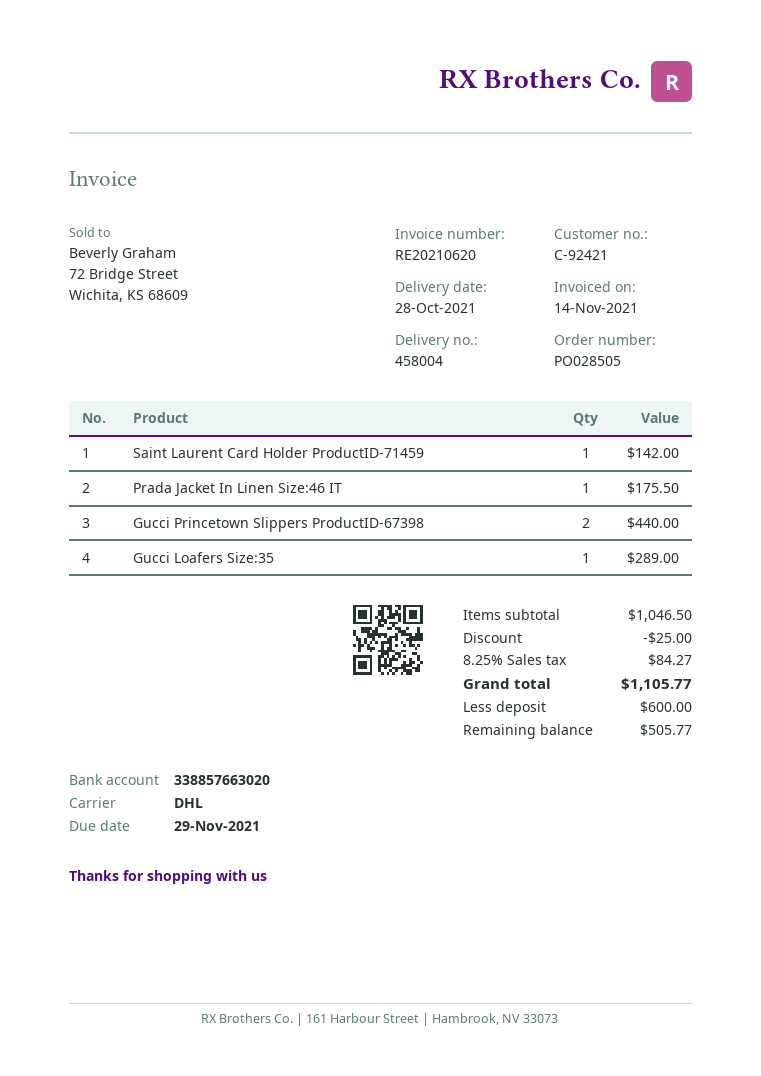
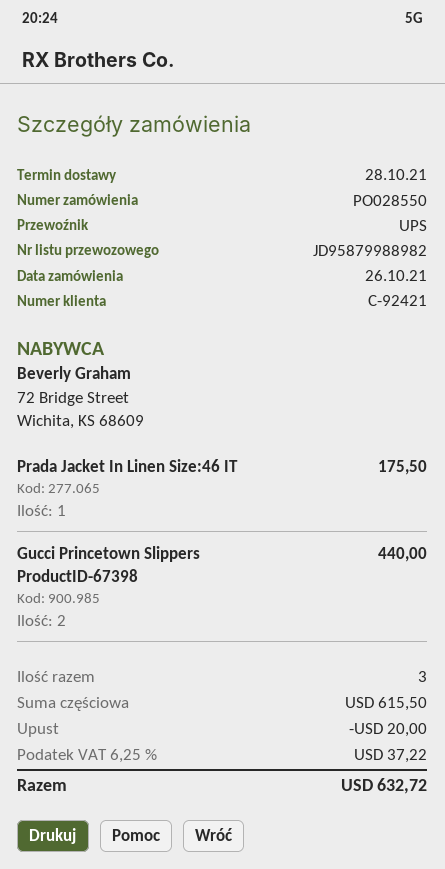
order number: PO028505 -> PO028550
shipping method: DHL -> UPS
Saint Laurent Card Holder ProductID-71459: 1 for 142.00 -> none
Gucci Loafers Size:35: 1 for 289.00 -> none
subtotal: 1046.50 -> 615.50
discount: 25.00 -> 20.00
tax: 8.25% = 84.27 -> 6.25% = 37.22
total: 1105.77 -> 632.72

